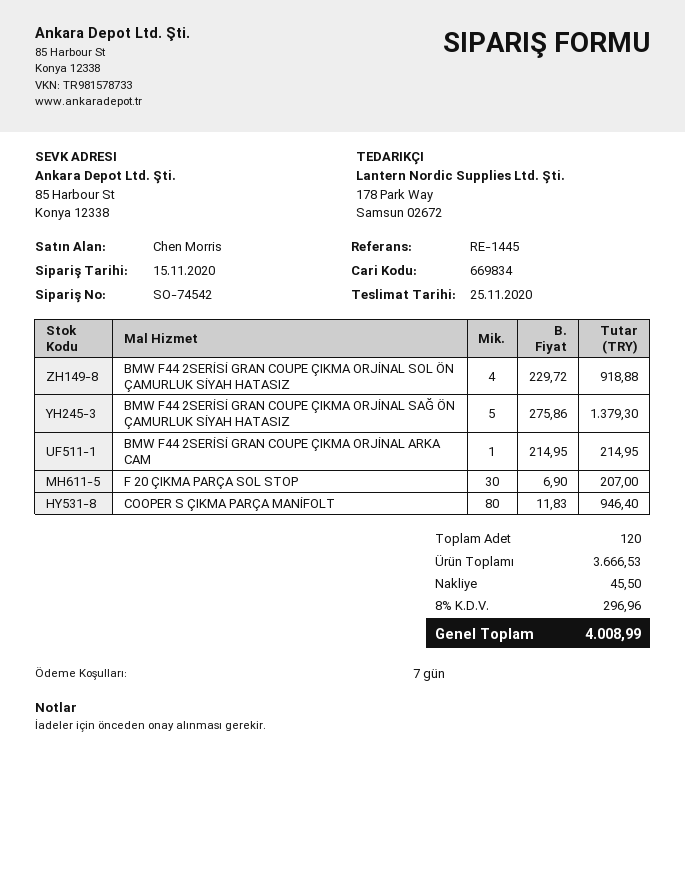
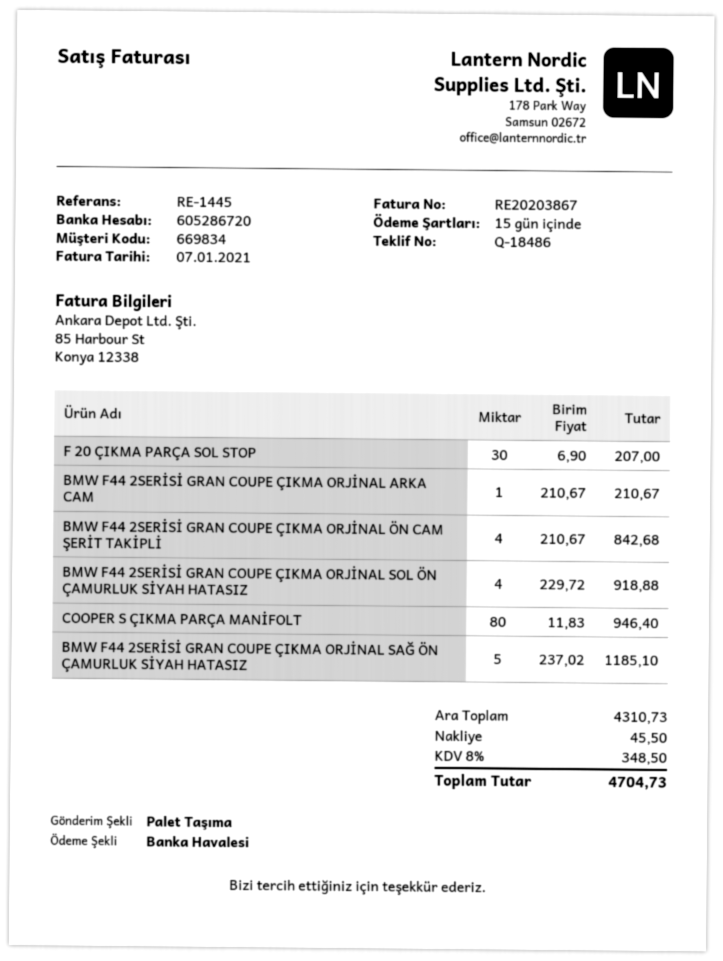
payment terms: 7 days -> 15 days
BMW F44 2SERİSİ GRAN COUPE ÇIKMA ORJİNAL SAĞ ÖN ÇAMURLUK SİYAH HATASIZ: 5 x 275.86 = 1379.30 -> 5 x 237.02 = 1185.10
BMW F44 2SERİSİ GRAN COUPE ÇIKMA ORJİNAL ARKA CAM: 1 x 214.95 = 214.95 -> 1 x 210.67 = 210.67
BMW F44 2SERİSİ GRAN COUPE ÇIKMA ORJİNAL ÖN CAM ŞERİT TAKİPLİ: none -> 4 x 210.67 = 842.68
subtotal: 3666.53 -> 4310.73
tax: 8% = 296.96 -> 8% = 348.50
total: 4008.99 -> 4704.73

